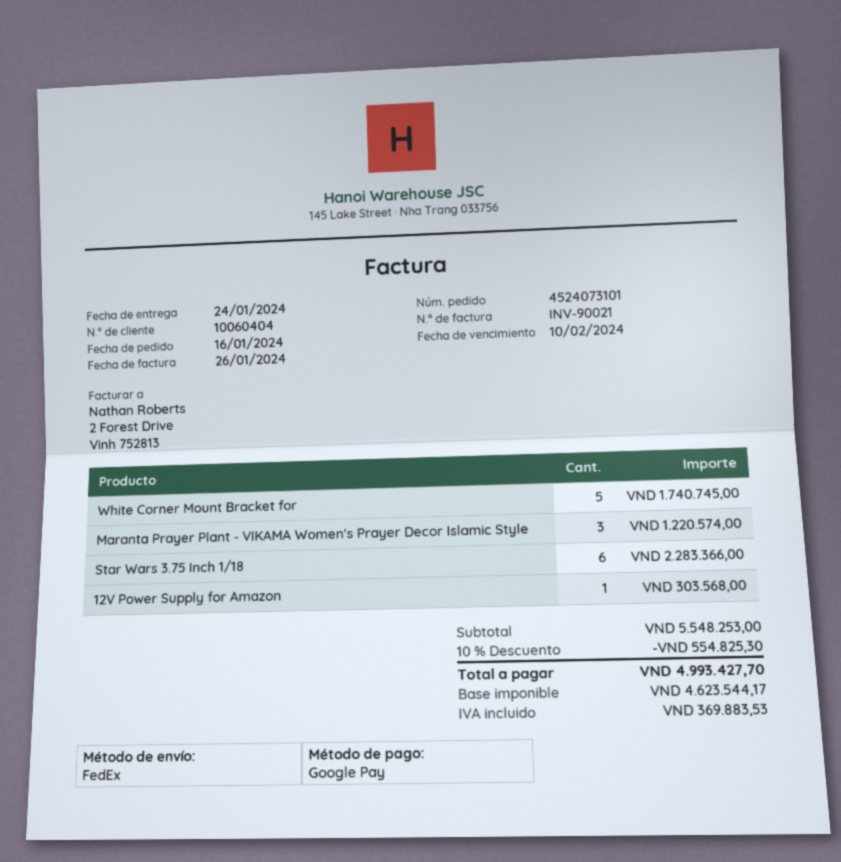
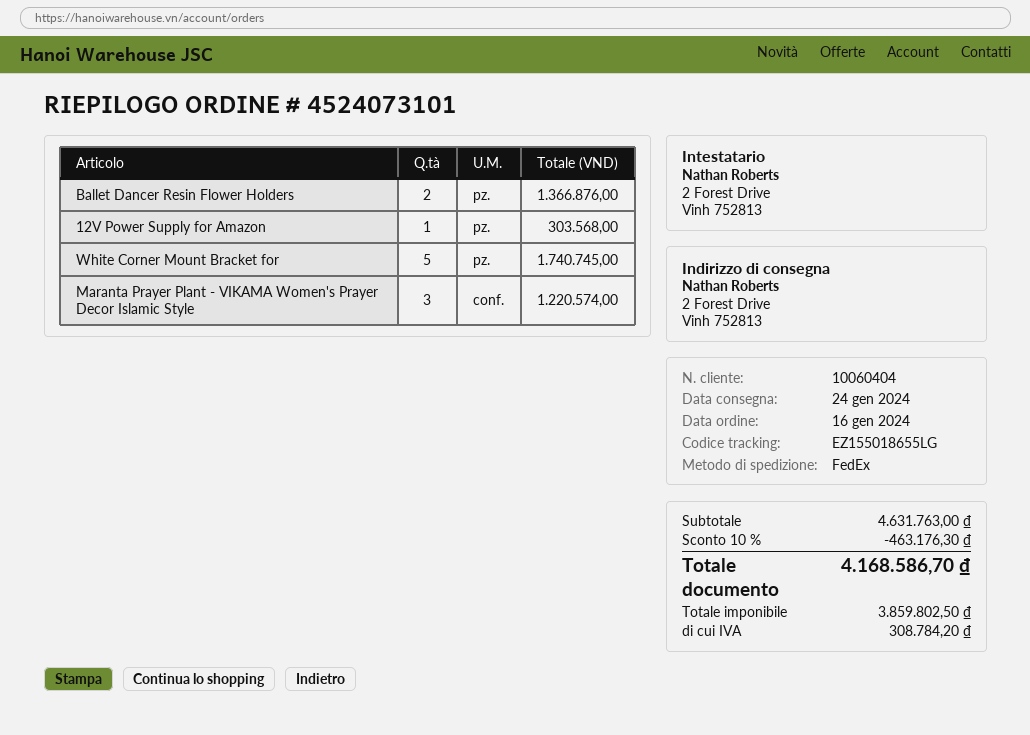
Star Wars 3.75 Inch 1/18: 6 for 2283366.00 -> none
Ballet Dancer Resin Flower Holders: none -> 2 for 1366876.00
subtotal: 5548253.00 -> 4631763.00
discount: 10% = 554825.30 -> 10% = 463176.30
net: 4623544.17 -> 3859802.50
tax: 369883.53 -> 308784.20
total: 4993427.70 -> 4168586.70

